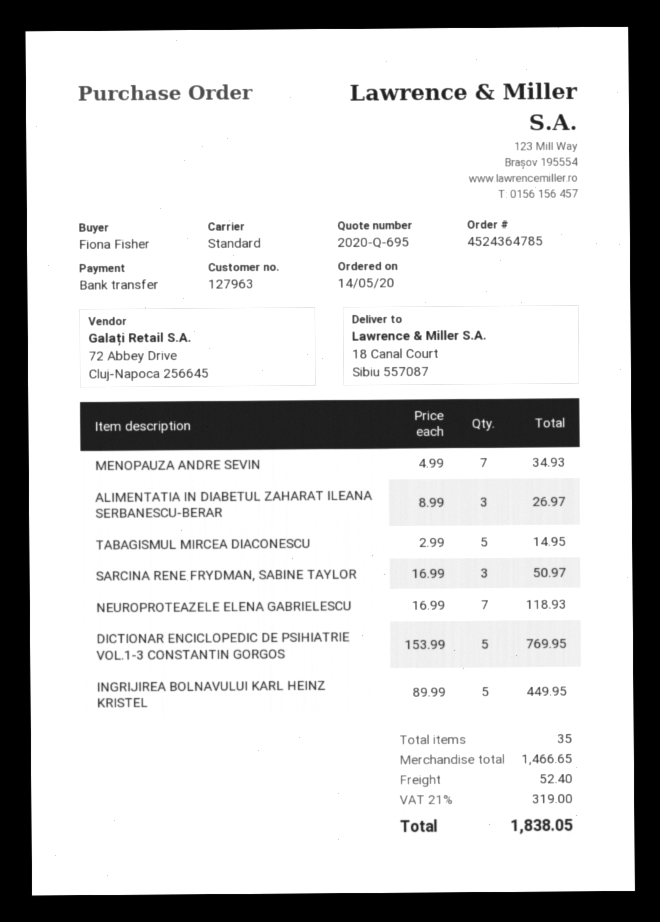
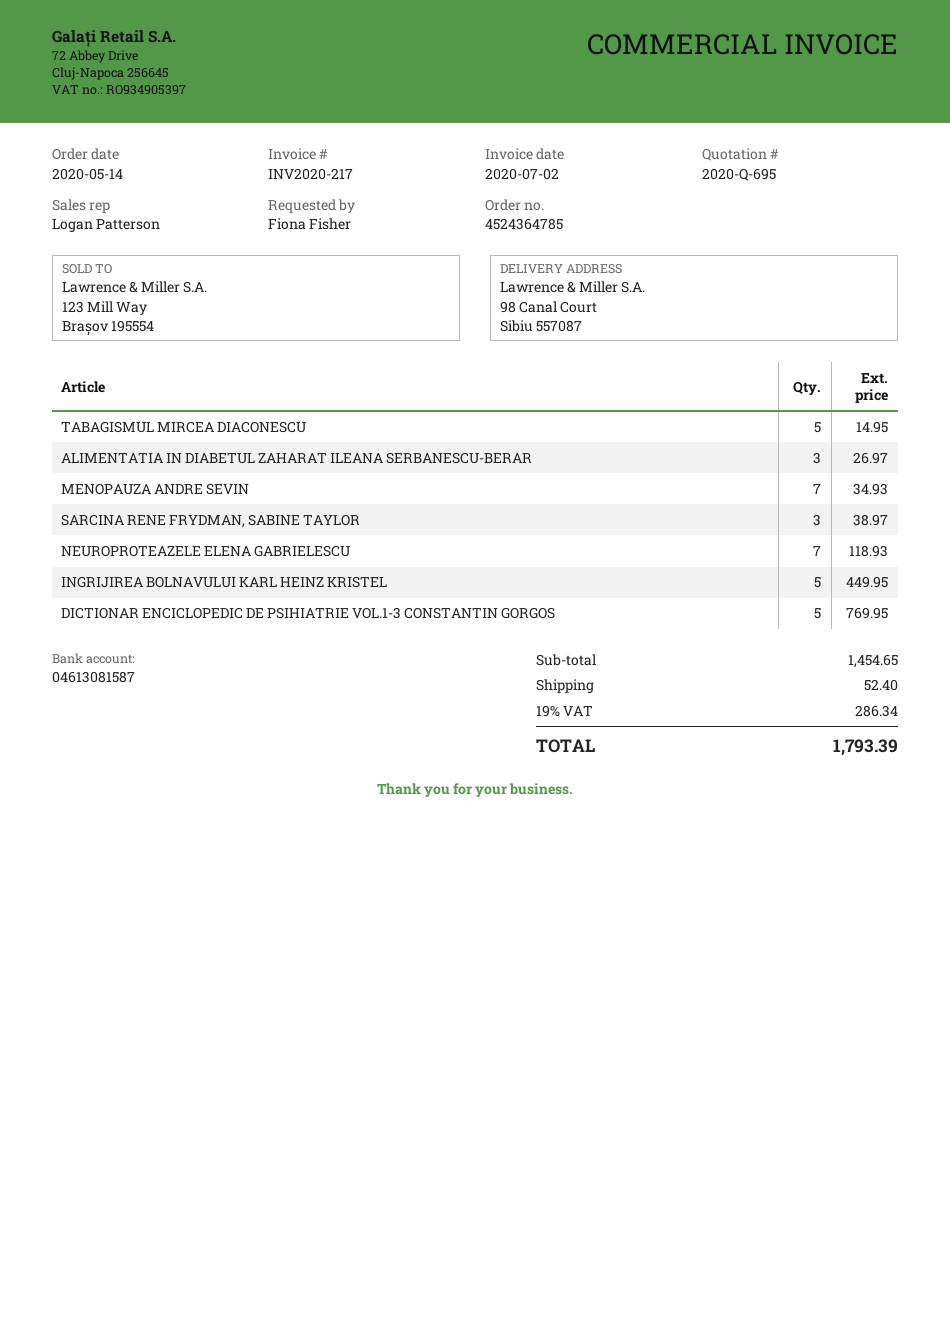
ship to: 18 Canal Court, Sibiu 557087 -> 98 Canal Court, Sibiu 557087
SARCINA RENE FRYDMAN, SABINE TAYLOR: 3 for 50.97 -> 3 for 38.97
subtotal: 1466.65 -> 1454.65
tax: 21% = 319.00 -> 19% = 286.34
total: 1838.05 -> 1793.39

